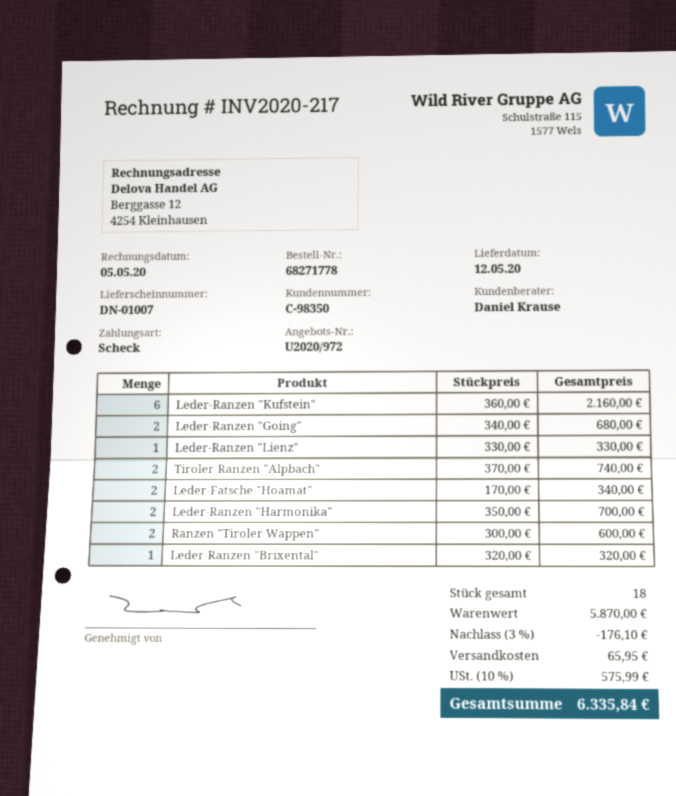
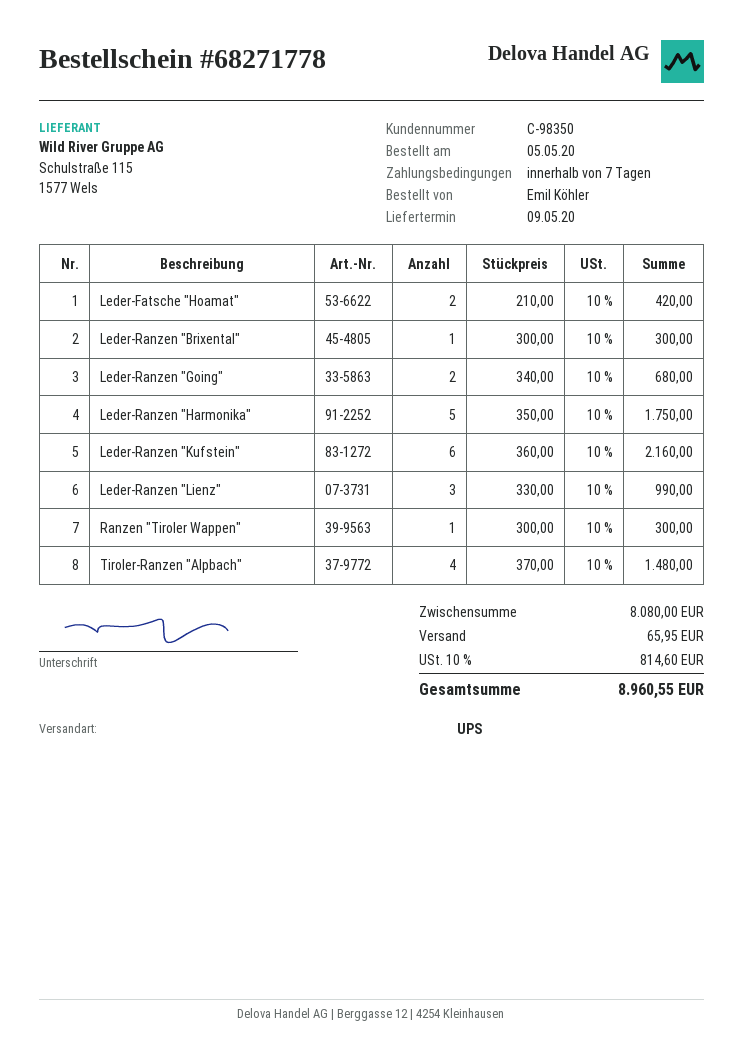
delivery date: 2020-05-12 -> 2020-05-09
Leder-Ranzen "Lienz": 1 x 330.00 = 330.00 -> 3 x 330.00 = 990.00
Tiroler-Ranzen "Alpbach": 2 x 370.00 = 740.00 -> 4 x 370.00 = 1480.00
Leder-Fatsche "Hoamat": 2 x 170.00 = 340.00 -> 2 x 210.00 = 420.00
Leder-Ranzen "Harmonika": 2 x 350.00 = 700.00 -> 5 x 350.00 = 1750.00
Ranzen "Tiroler Wappen": 2 x 300.00 = 600.00 -> 1 x 300.00 = 300.00
Leder-Ranzen "Brixental": 1 x 320.00 = 320.00 -> 1 x 300.00 = 300.00
subtotal: 5870.00 -> 8080.00
discount: 3% = 176.10 -> none
tax: 10% = 575.99 -> 10% = 814.60
total: 6335.84 -> 8960.55

